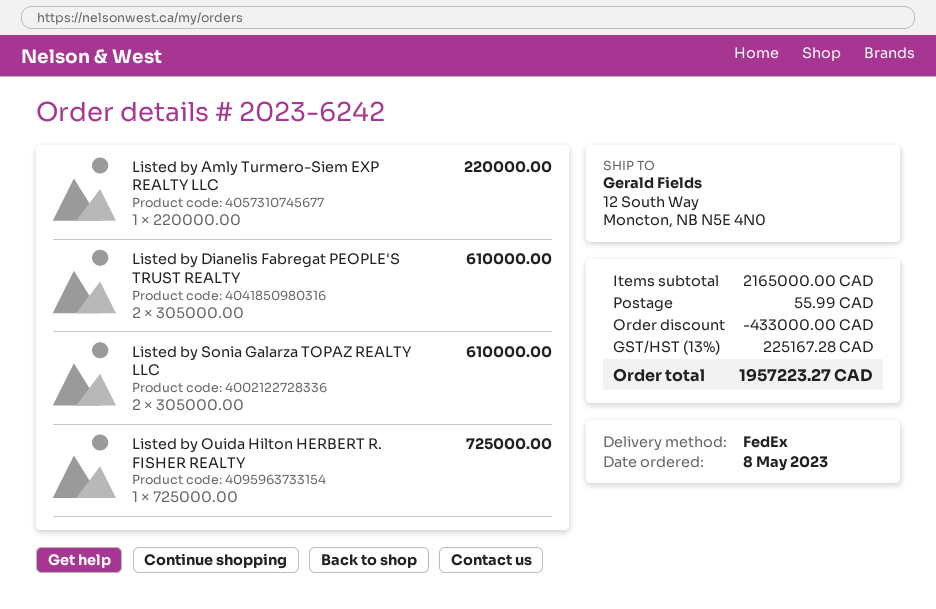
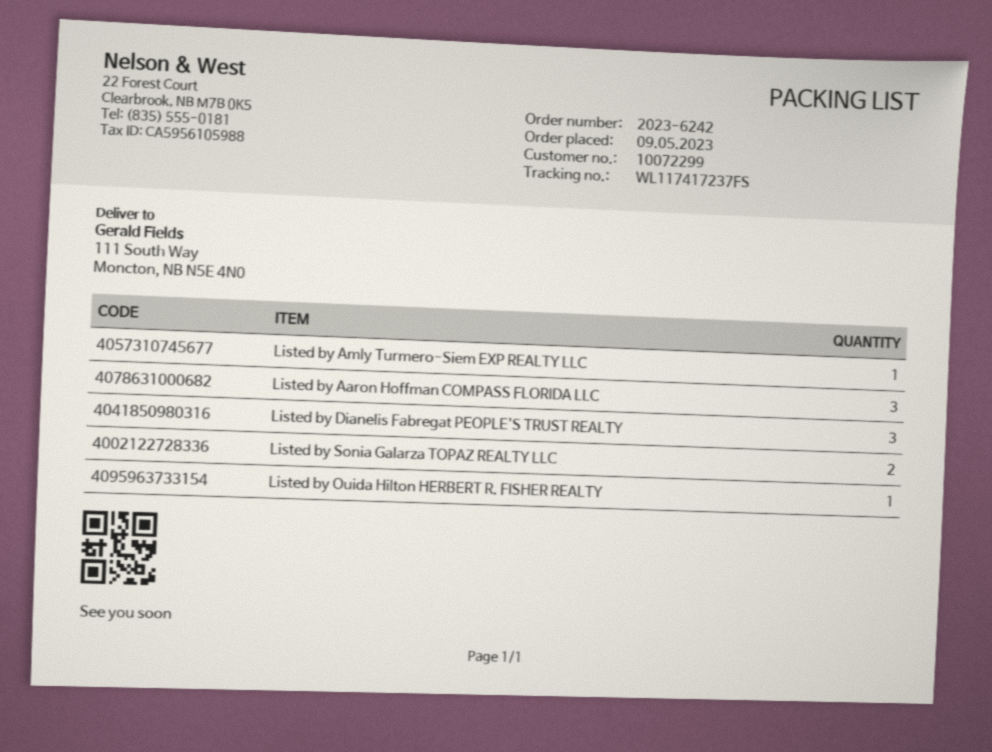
order date: 2023-05-08 -> 2023-05-09
ship to: 12 South Way, Moncton, NB N5E 4N0 -> 111 South Way, Moncton, NB N5E 4N0
Listed by Dianelis Fabregat PEOPLE'S TRUST REALTY: 2 -> 3
Listed by Aaron Hoffman COMPASS FLORIDA LLC: none -> 3

